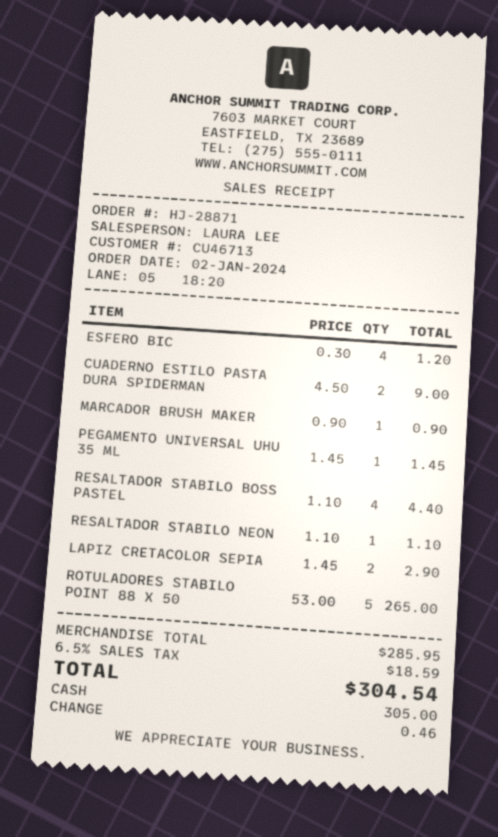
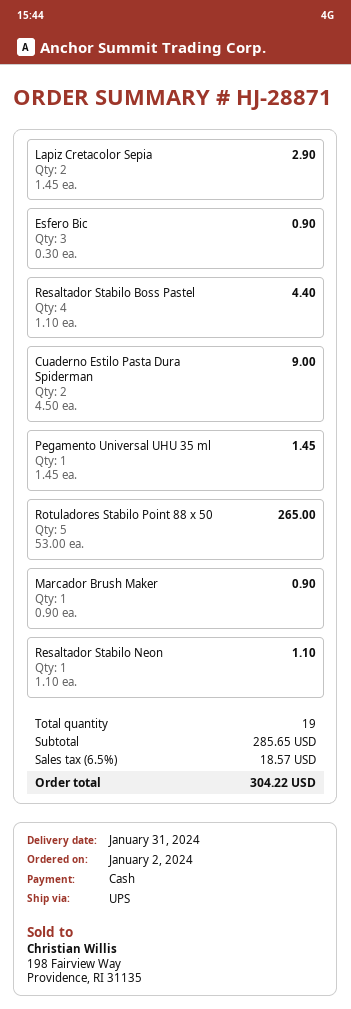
ESFERO BIC: 4 x 0.30 = 1.20 -> 3 x 0.30 = 0.90
subtotal: 285.95 -> 285.65
tax: 6.5% = 18.59 -> 6.5% = 18.57
total: 304.54 -> 304.22

